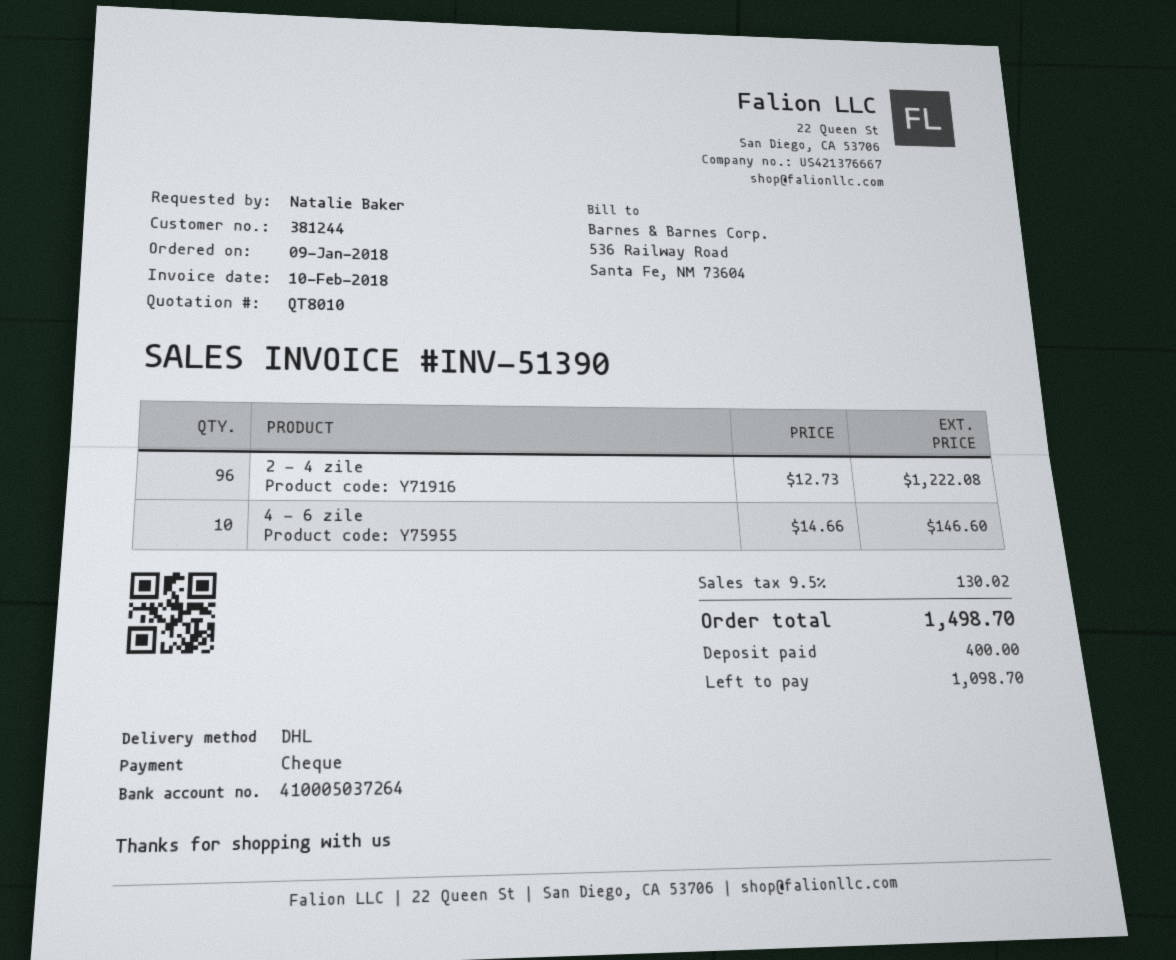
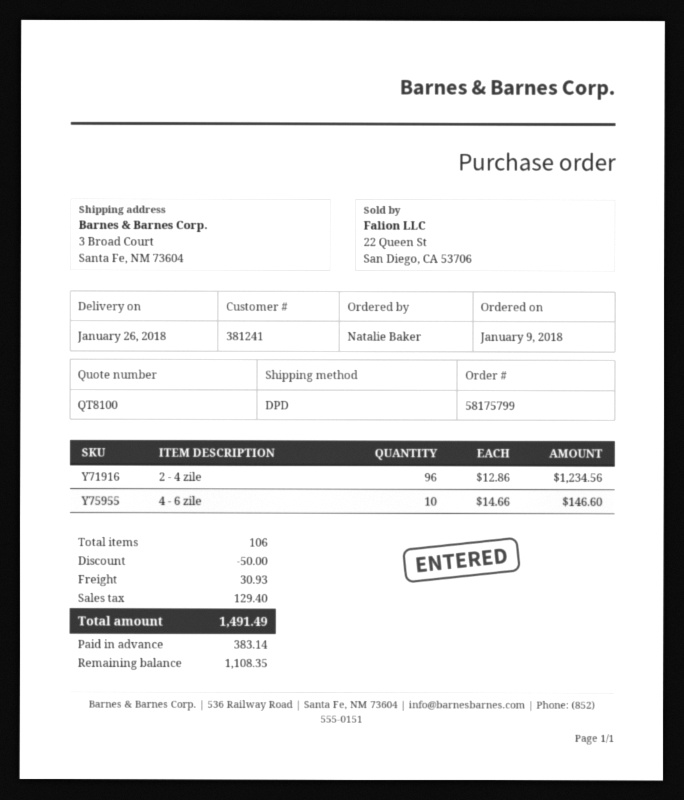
quote number: QT8010 -> QT8100
customer number: 381244 -> 381241
shipping method: DHL -> DPD
2 - 4 zile: 96 x 12.73 = 1222.08 -> 96 x 12.86 = 1234.56
discount: none -> 50.00
shipping: none -> 30.93
tax: 130.02 -> 129.40
total: 1498.70 -> 1491.49
deposit: 400.00 -> 383.14
balance: 1098.70 -> 1108.35

